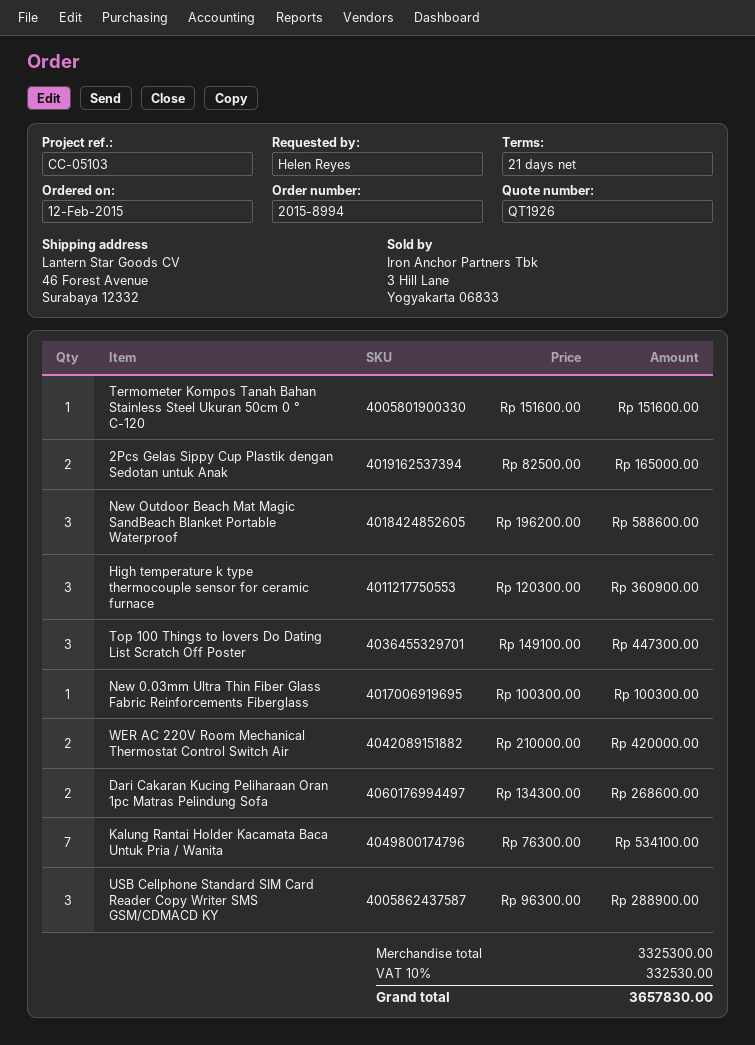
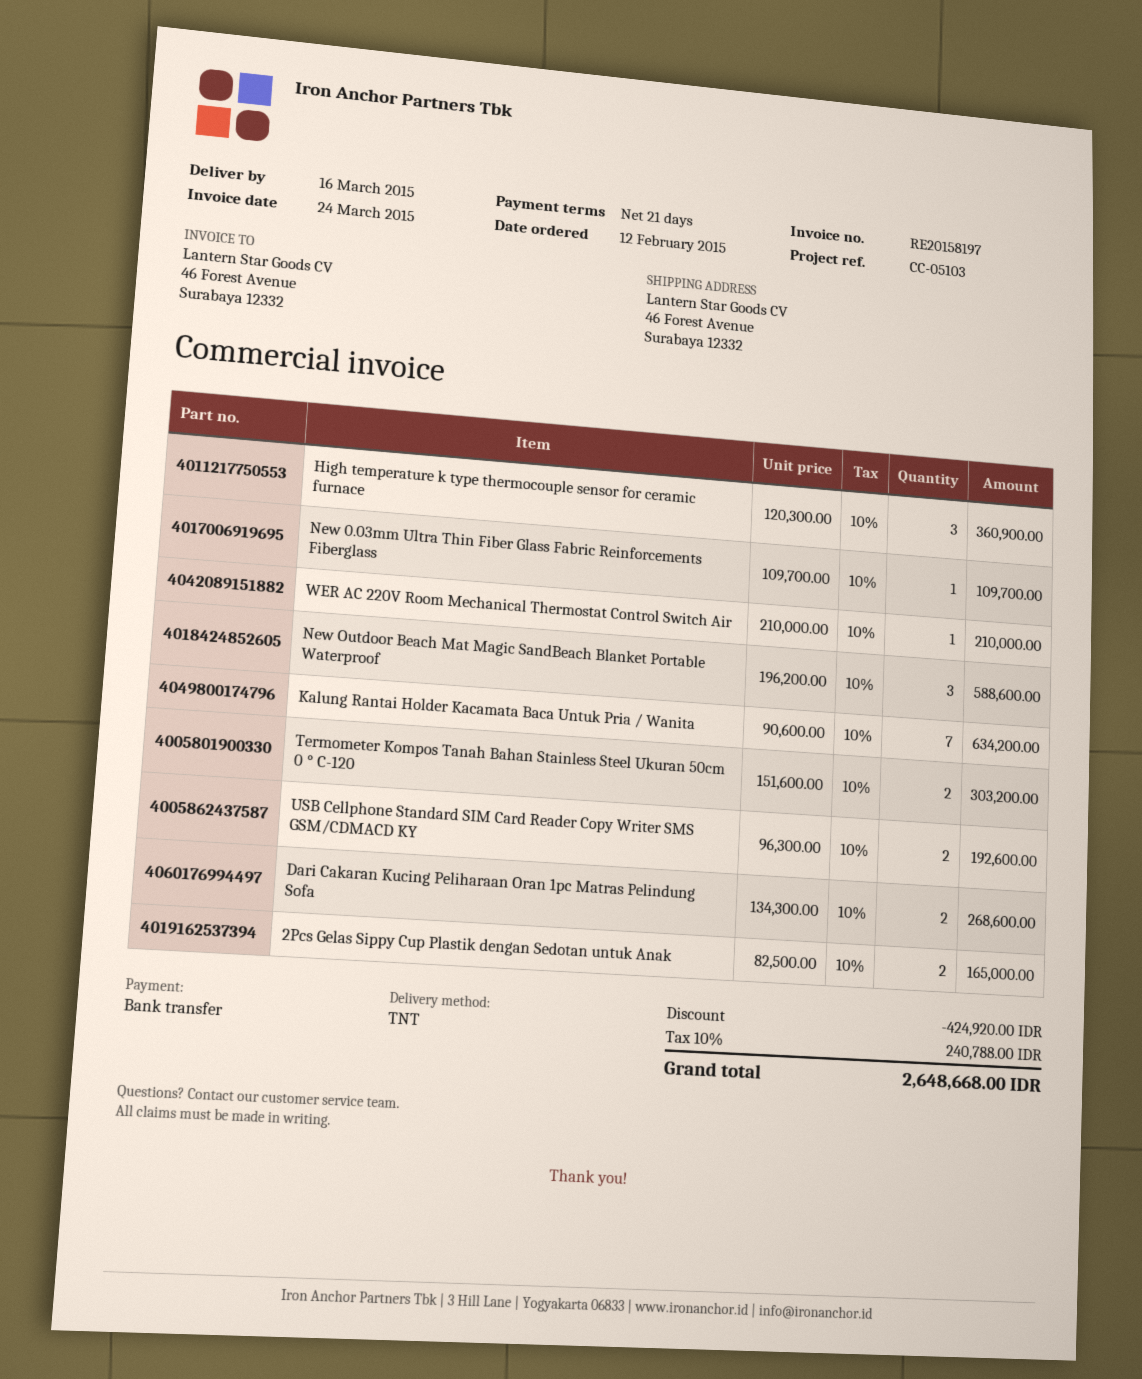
Termometer Kompos Tanah Bahan Stainless Steel Ukuran 50cm 0 ° C-120: 1 x 151600.00 = 151600.00 -> 2 x 151600.00 = 303200.00
Top 100 Things to lovers Do Dating List Scratch Off Poster: 3 x 149100.00 = 447300.00 -> none
New 0.03mm Ultra Thin Fiber Glass Fabric Reinforcements Fiberglass: 1 x 100300.00 = 100300.00 -> 1 x 109700.00 = 109700.00
WER AC 220V Room Mechanical Thermostat Control Switch Air: 2 x 210000.00 = 420000.00 -> 1 x 210000.00 = 210000.00
Kalung Rantai Holder Kacamata Baca Untuk Pria / Wanita: 7 x 76300.00 = 534100.00 -> 7 x 90600.00 = 634200.00
USB Cellphone Standard SIM Card Reader Copy Writer SMS GSM/CDMACD KY: 3 x 96300.00 = 288900.00 -> 2 x 96300.00 = 192600.00
discount: none -> 424920.00
tax: 10% = 332530.00 -> 10% = 240788.00
total: 3657830.00 -> 2648668.00

